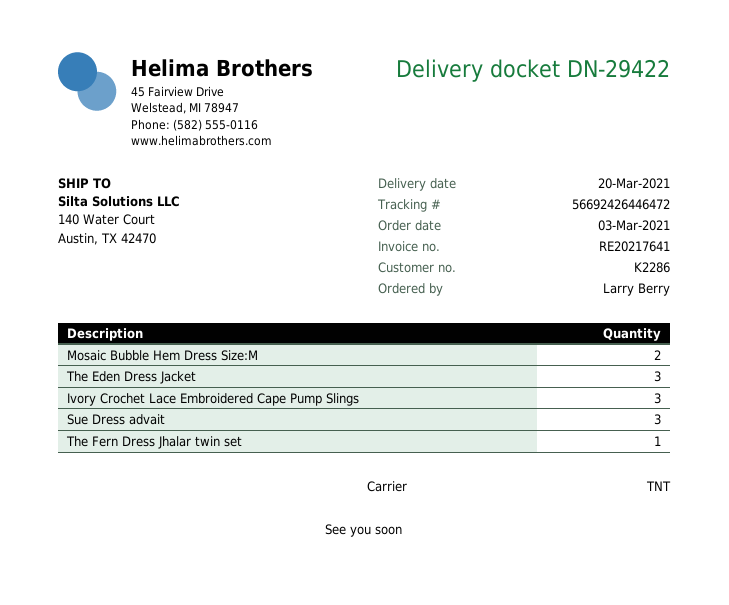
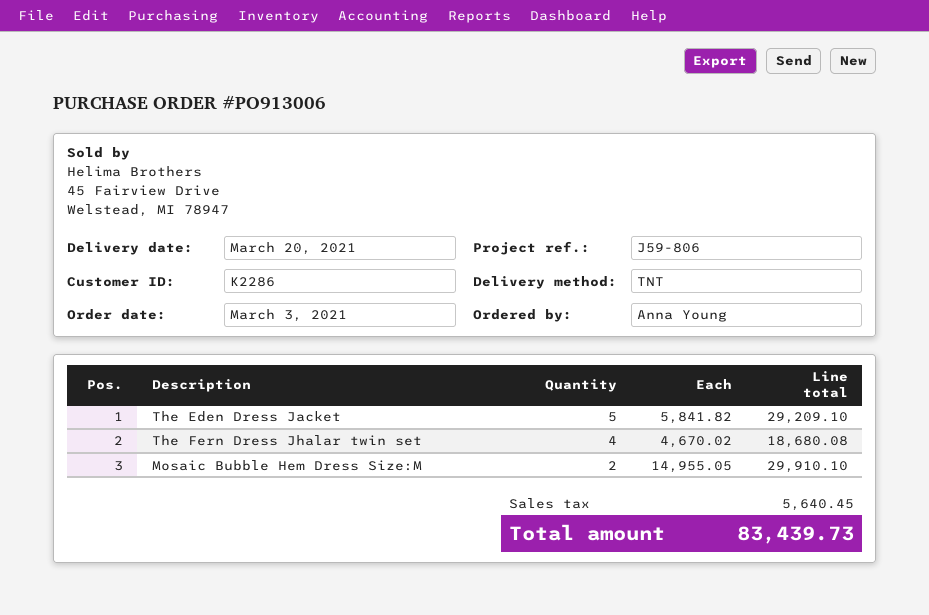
ordered by: Larry Berry -> Anna Young
The Eden Dress Jacket: 3 -> 5
Ivory Crochet Lace Embroidered Cape Pump Slings: 3 -> none
Sue Dress advait: 3 -> none
The Fern Dress Jhalar twin set: 1 -> 4

